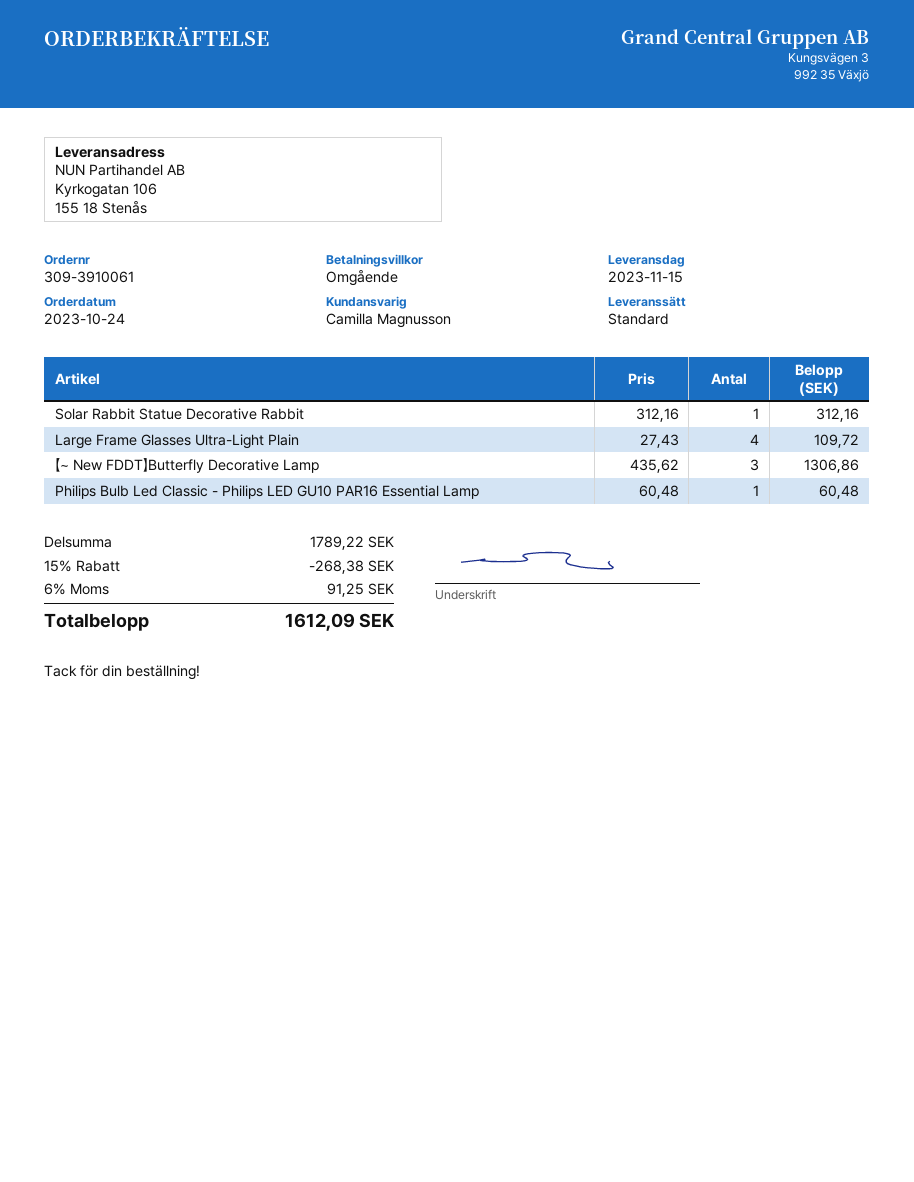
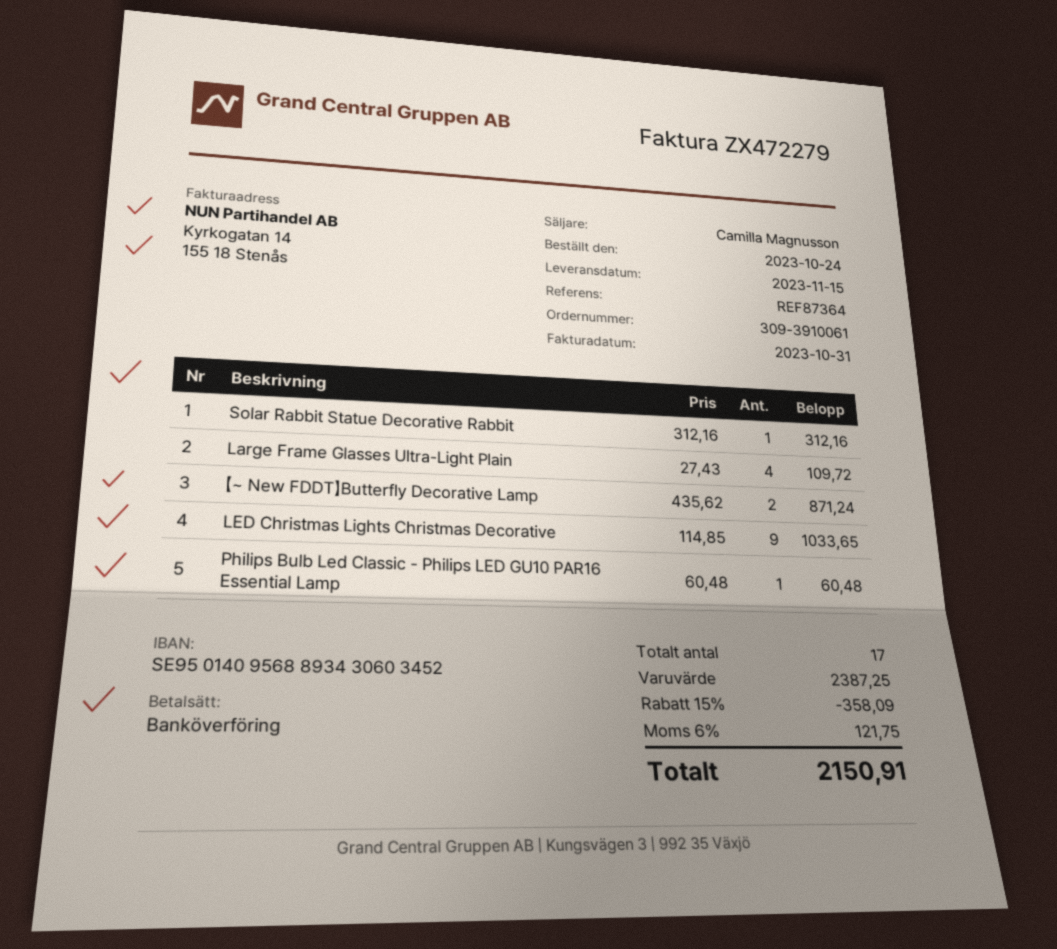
【~ New FDDT】Butterfly Decorative Lamp: 3 x 435.62 = 1306.86 -> 2 x 435.62 = 871.24
LED Christmas Lights Christmas Decorative: none -> 9 x 114.85 = 1033.65
subtotal: 1789.22 -> 2387.25
discount: 15% = 268.38 -> 15% = 358.09
tax: 6% = 91.25 -> 6% = 121.75
total: 1612.09 -> 2150.91

